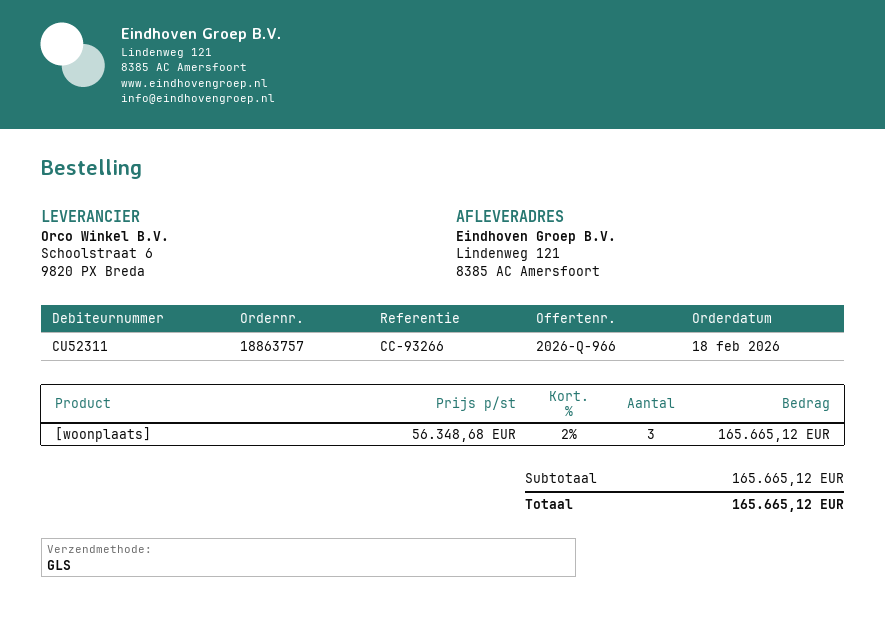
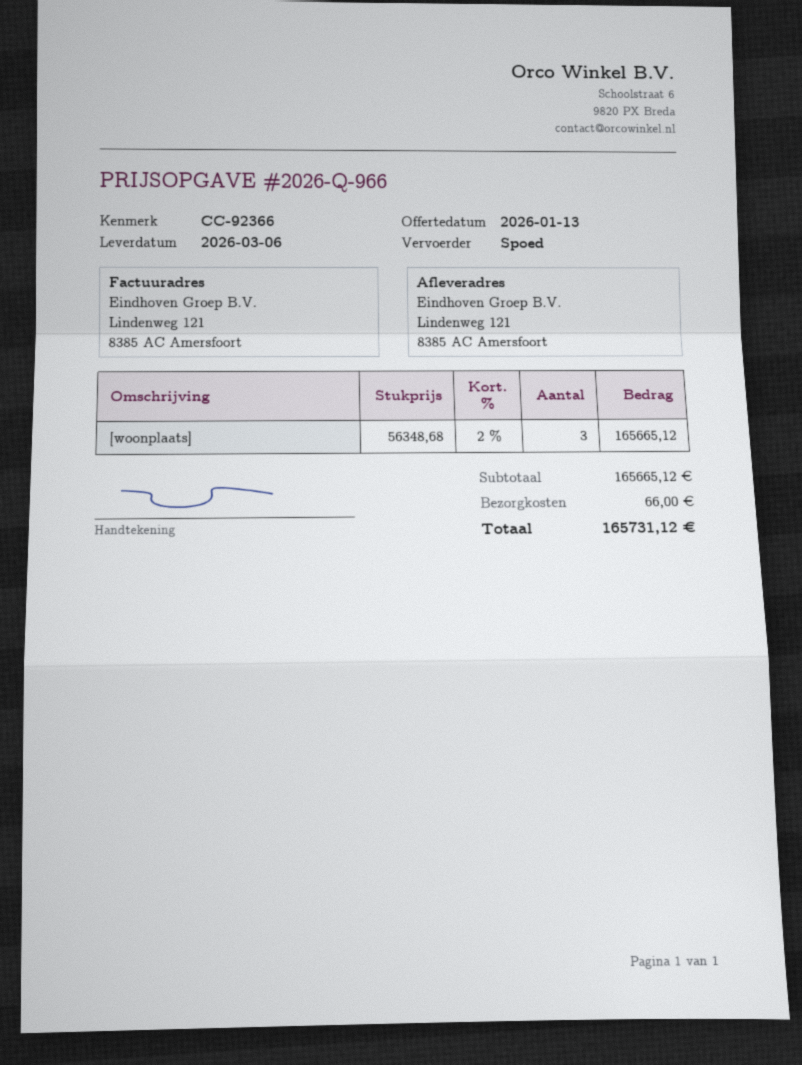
reference: CC-93266 -> CC-92366
shipping method: GLS -> express
shipping: none -> 66.00
total: 165665.12 -> 165731.12

